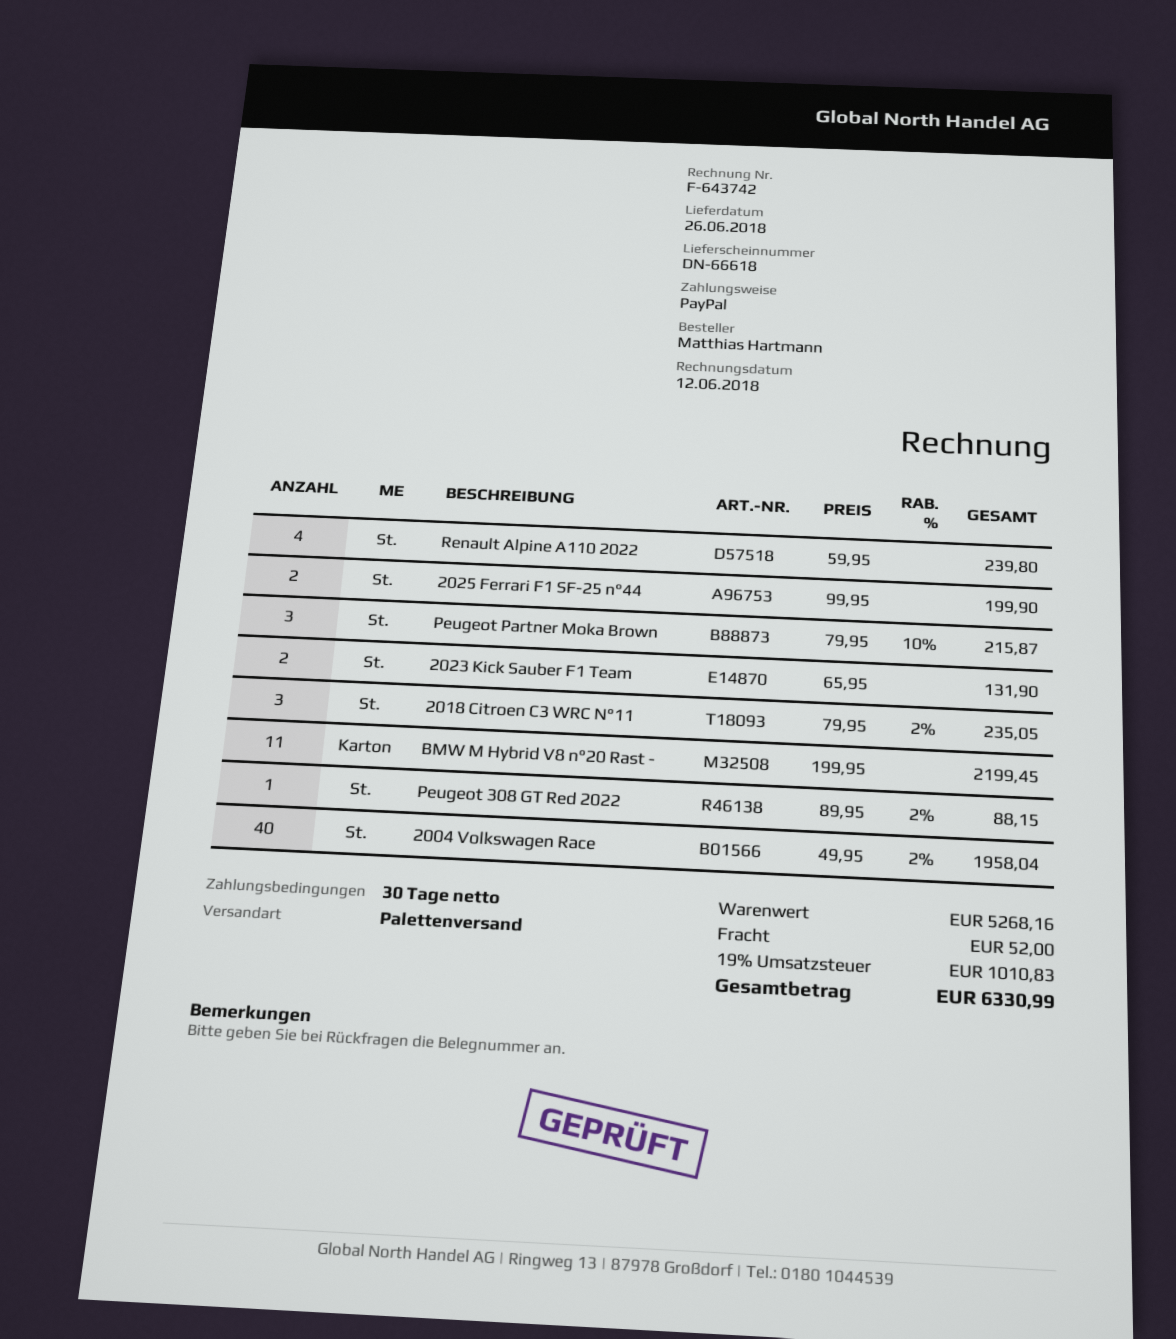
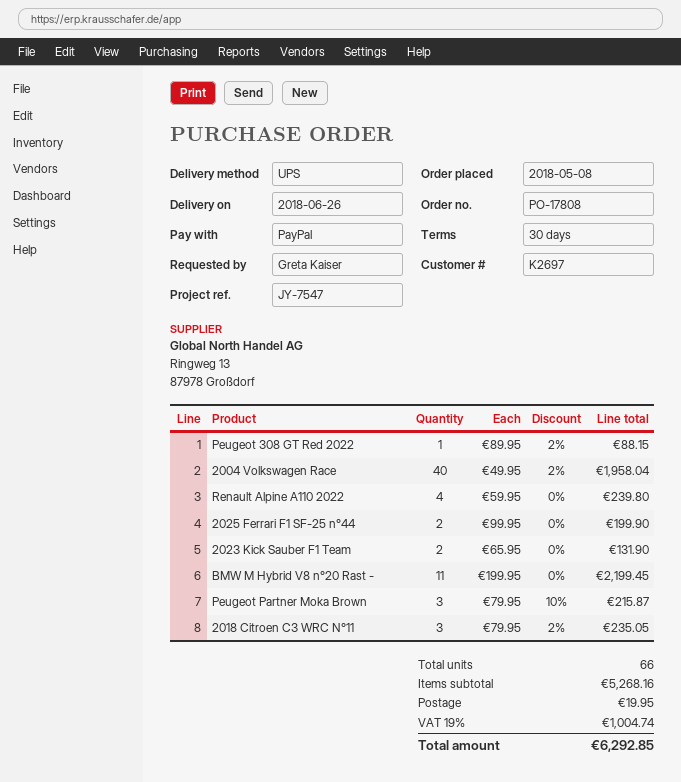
ordered by: Matthias Hartmann -> Greta Kaiser
shipping method: pallet freight -> UPS
shipping: 52.00 -> 19.95
tax: 19% = 1010.83 -> 19% = 1004.74
total: 6330.99 -> 6292.85

